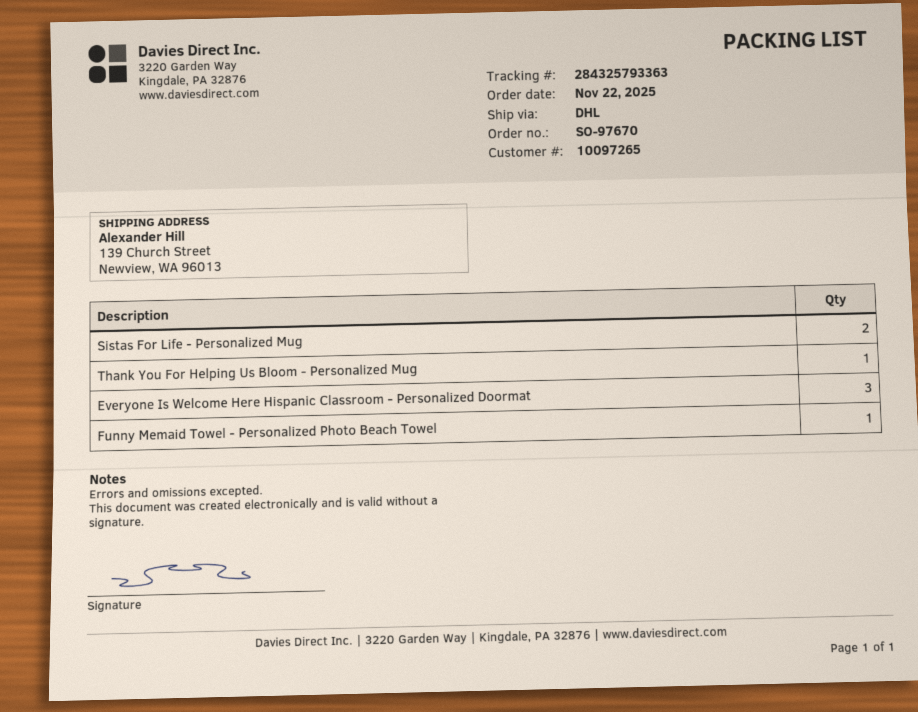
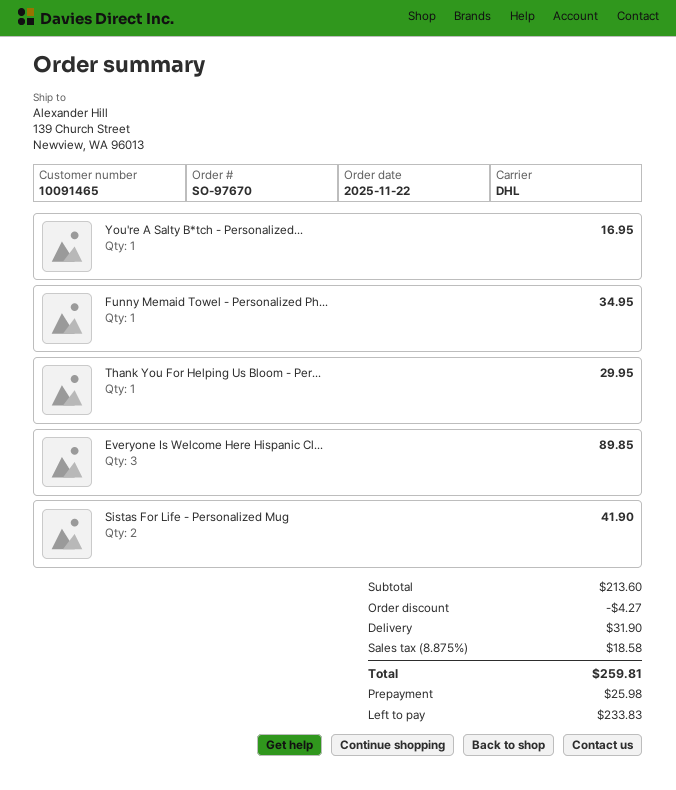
customer number: 10097265 -> 10091465
You're A Salty B*tch - Personalized...: none -> 1

